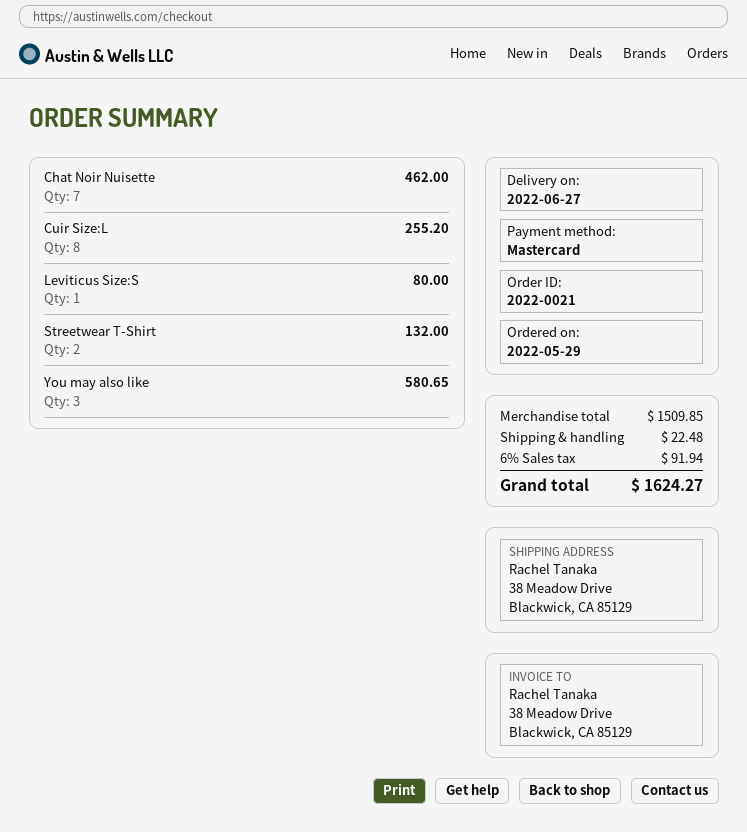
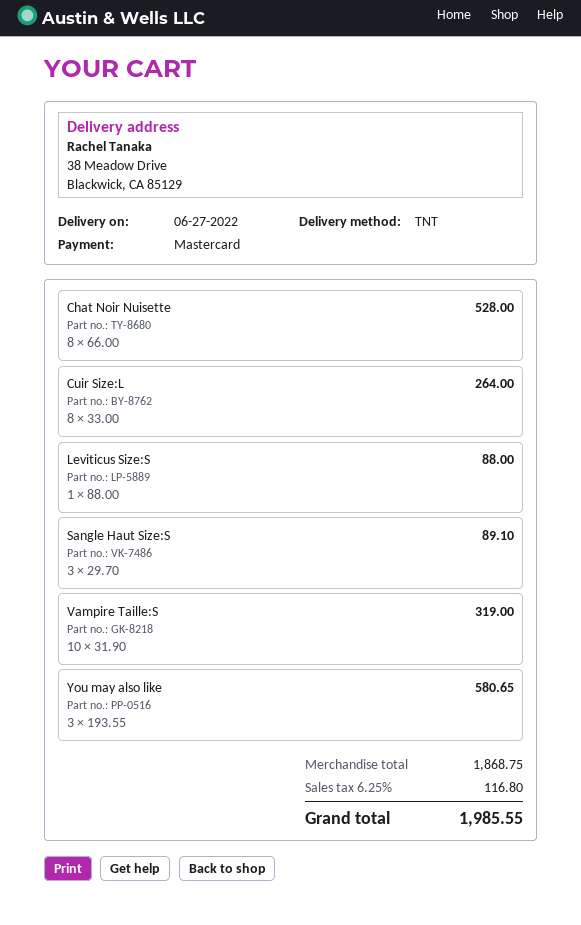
Chat Noir Nuisette: 7 for 462.00 -> 8 for 528.00
Cuir Size:L: 8 for 255.20 -> 8 for 264.00
Leviticus Size:S: 1 for 80.00 -> 1 for 88.00
Streetwear T-Shirt: 2 for 132.00 -> none
Sangle Haut Size:S: none -> 3 for 89.10
Vampire Taille:S: none -> 10 for 319.00
subtotal: 1509.85 -> 1868.75
shipping: 22.48 -> none
tax: 6% = 91.94 -> 6.25% = 116.80
total: 1624.27 -> 1985.55

